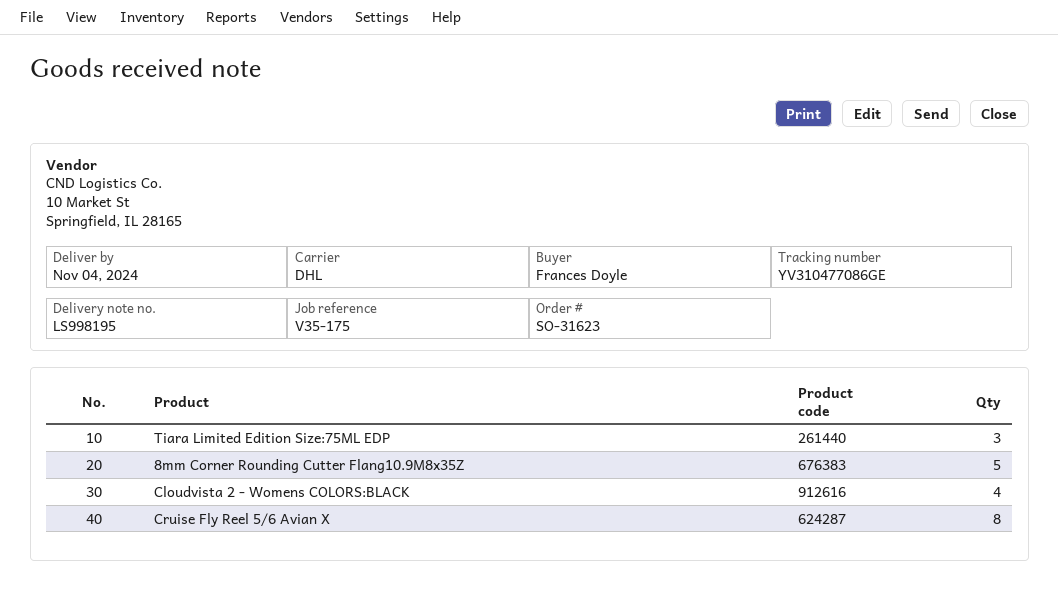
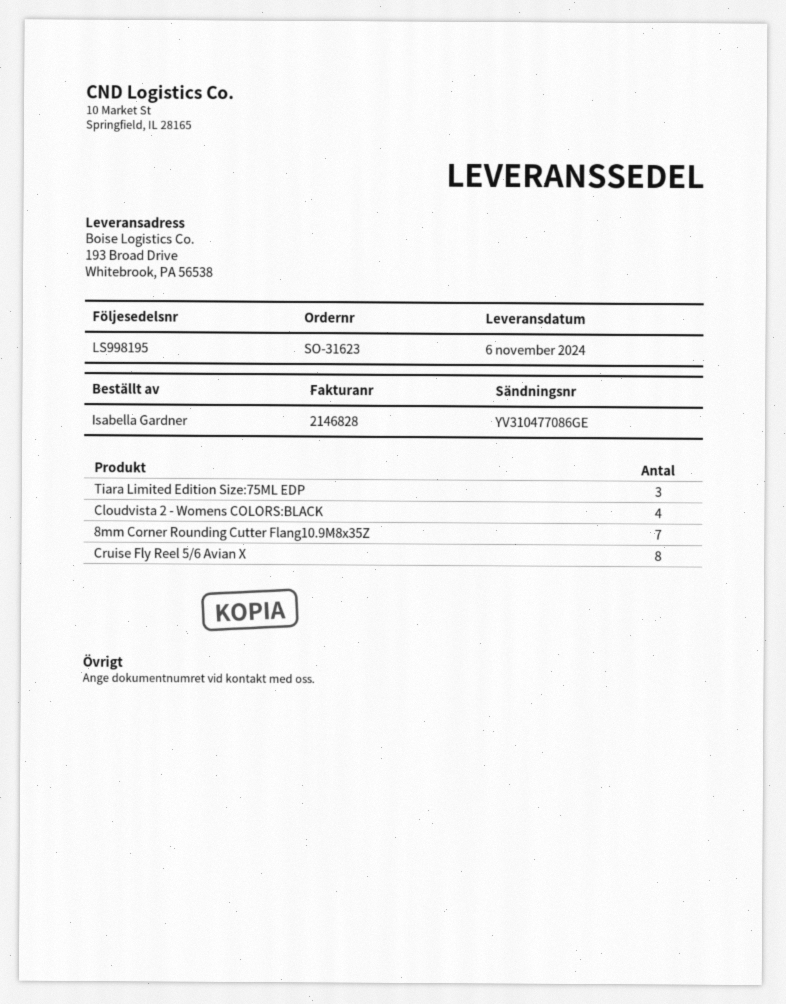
delivery date: 2024-11-04 -> 2024-11-06
ordered by: Frances Doyle -> Isabella Gardner
8mm Corner Rounding Cutter Flang10.9M8x35Z: 5 -> 7

